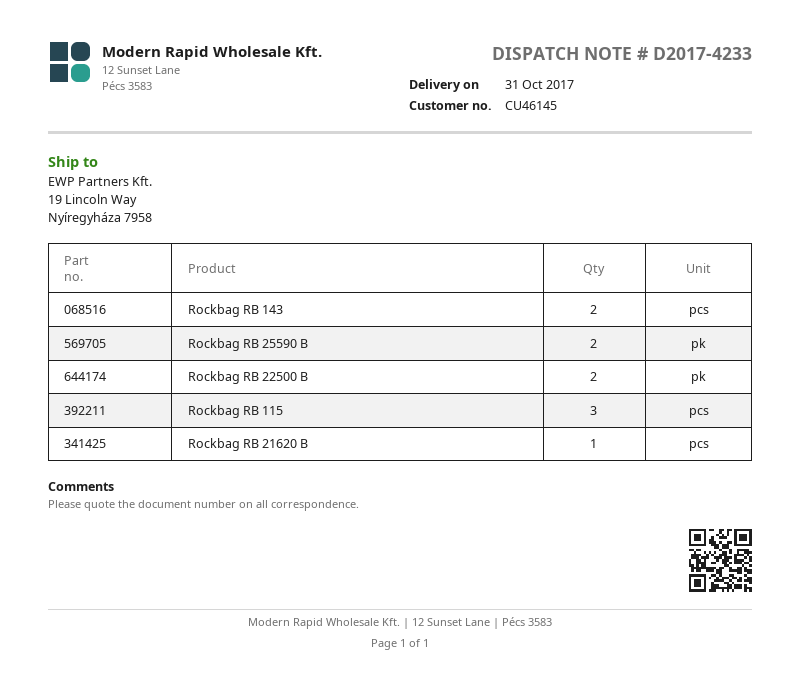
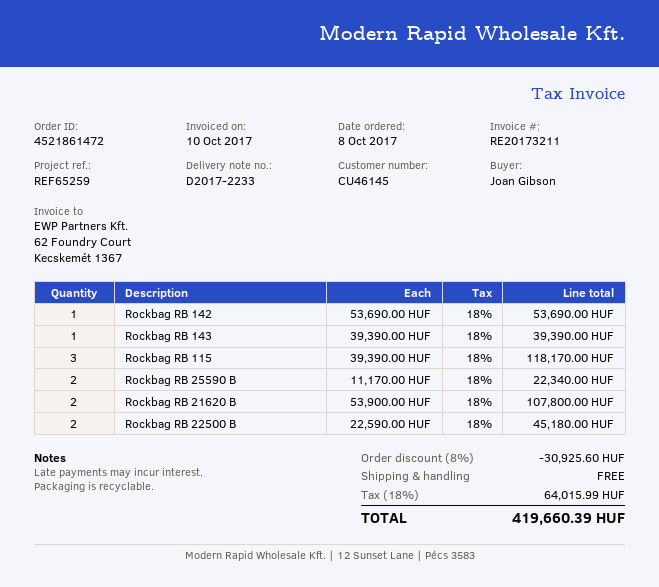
delivery note number: D2017-4233 -> D2017-2233
Rockbag RB 143: 2 -> 1
Rockbag RB 21620 B: 1 -> 2
Rockbag RB 142: none -> 1

